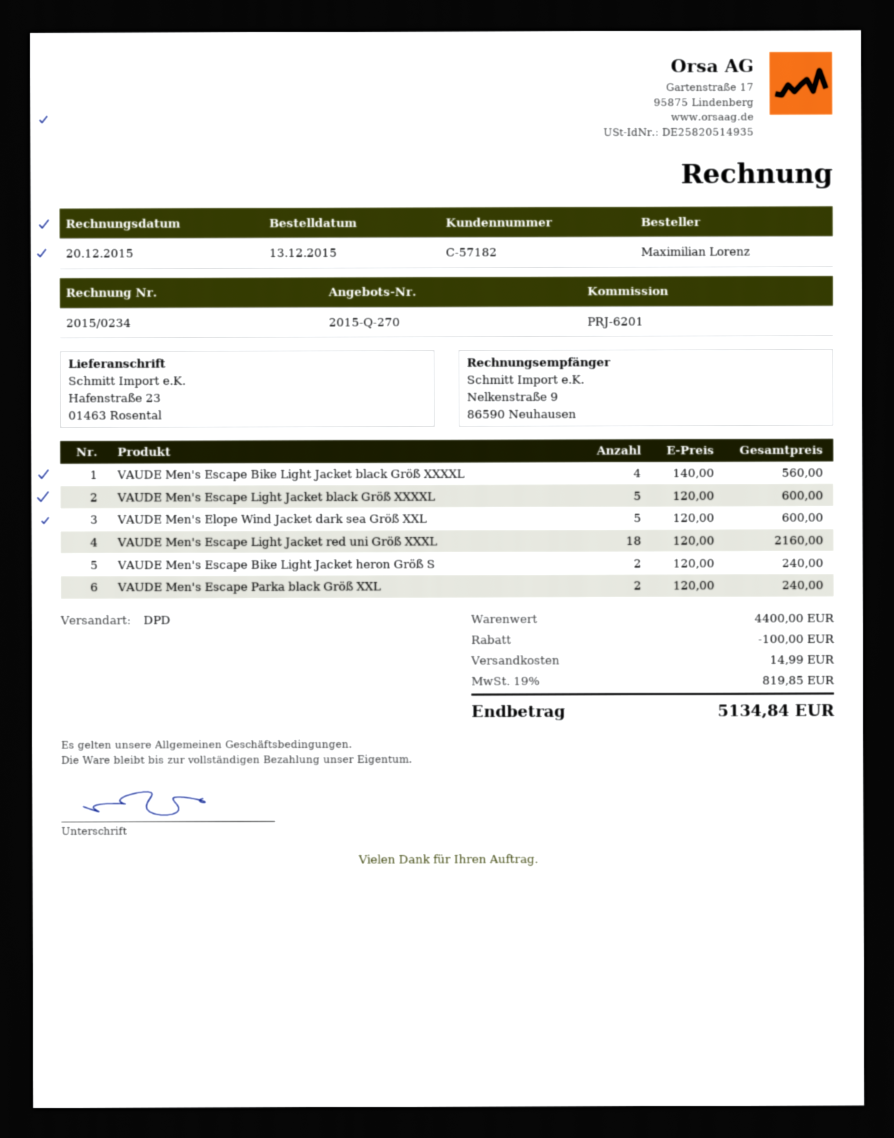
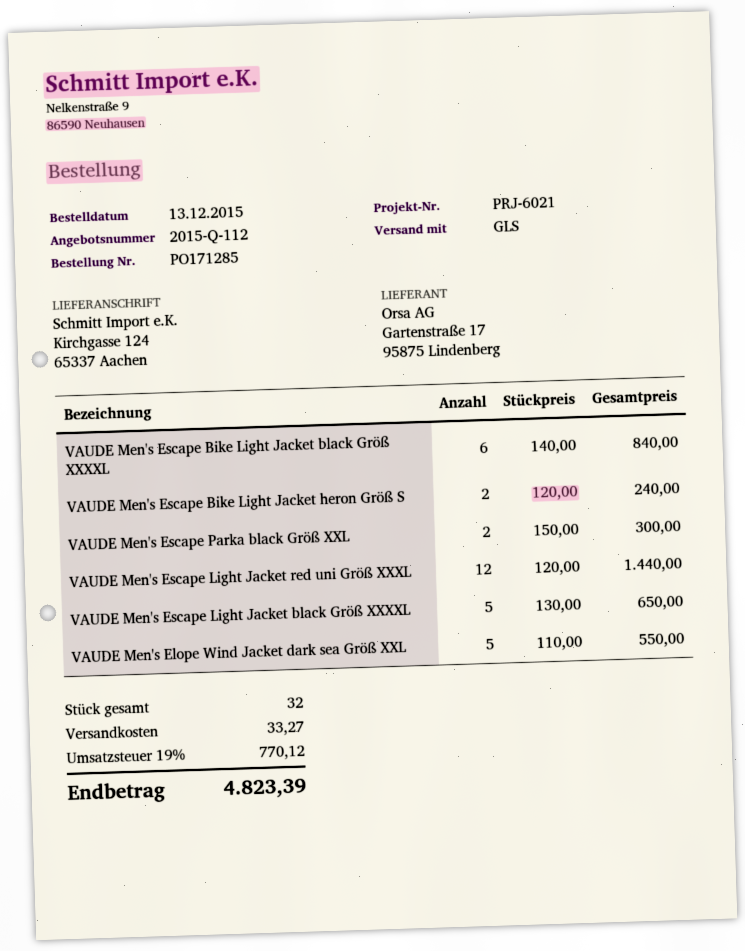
quote number: 2015-Q-270 -> 2015-Q-112
reference: PRJ-6201 -> PRJ-6021
shipping method: DPD -> GLS
ship to: Hafenstraße 23, 01463 Rosental -> Kirchgasse 124, 65337 Aachen
VAUDE Men's Escape Bike Light Jacket black Größ XXXXL: 4 x 140.00 = 560.00 -> 6 x 140.00 = 840.00
VAUDE Men's Escape Light Jacket black Größ XXXXL: 5 x 120.00 = 600.00 -> 5 x 130.00 = 650.00
VAUDE Men's Elope Wind Jacket dark sea Größ XXL: 5 x 120.00 = 600.00 -> 5 x 110.00 = 550.00
VAUDE Men's Escape Light Jacket red uni Größ XXXL: 18 x 120.00 = 2160.00 -> 12 x 120.00 = 1440.00
VAUDE Men's Escape Parka black Größ XXL: 2 x 120.00 = 240.00 -> 2 x 150.00 = 300.00
discount: 100.00 -> none
shipping: 14.99 -> 33.27
tax: 19% = 819.85 -> 19% = 770.12
total: 5134.84 -> 4823.39

